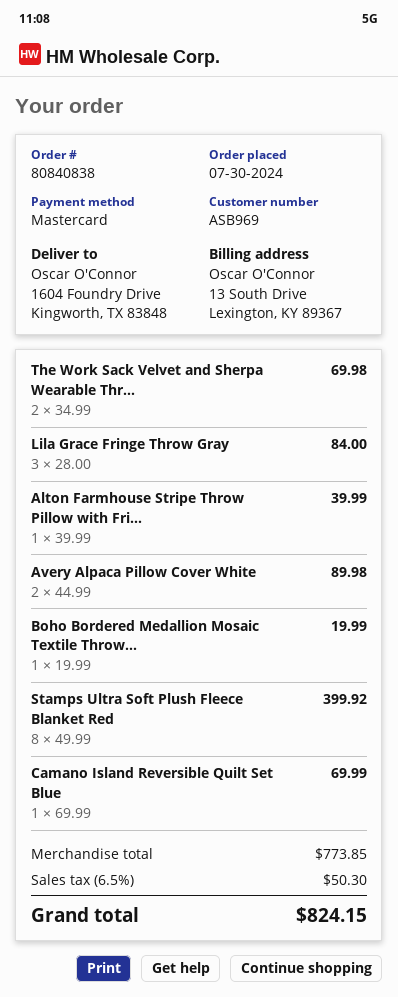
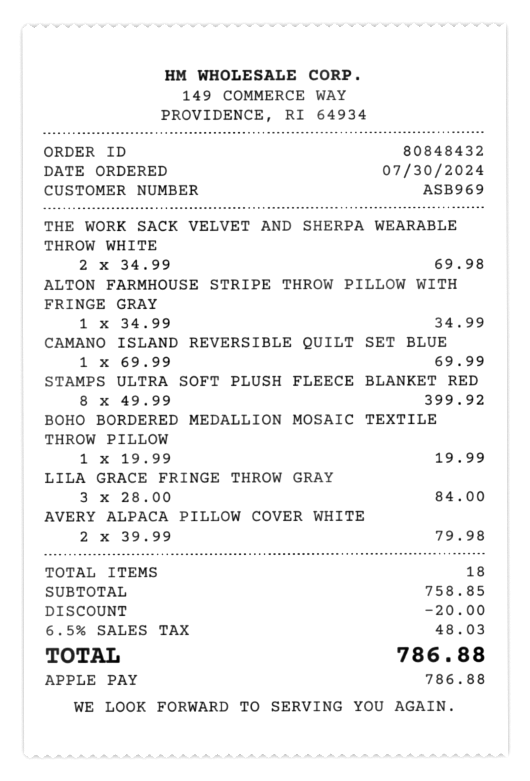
order number: 80840838 -> 80848432
payment method: Mastercard -> Apple Pay
Alton Farmhouse Stripe Throw Pillow with Fri...: 1 x 39.99 = 39.99 -> 1 x 34.99 = 34.99
Avery Alpaca Pillow Cover White: 2 x 44.99 = 89.98 -> 2 x 39.99 = 79.98
subtotal: 773.85 -> 758.85
discount: none -> 20.00
tax: 6.5% = 50.30 -> 6.5% = 48.03
total: 824.15 -> 786.88

